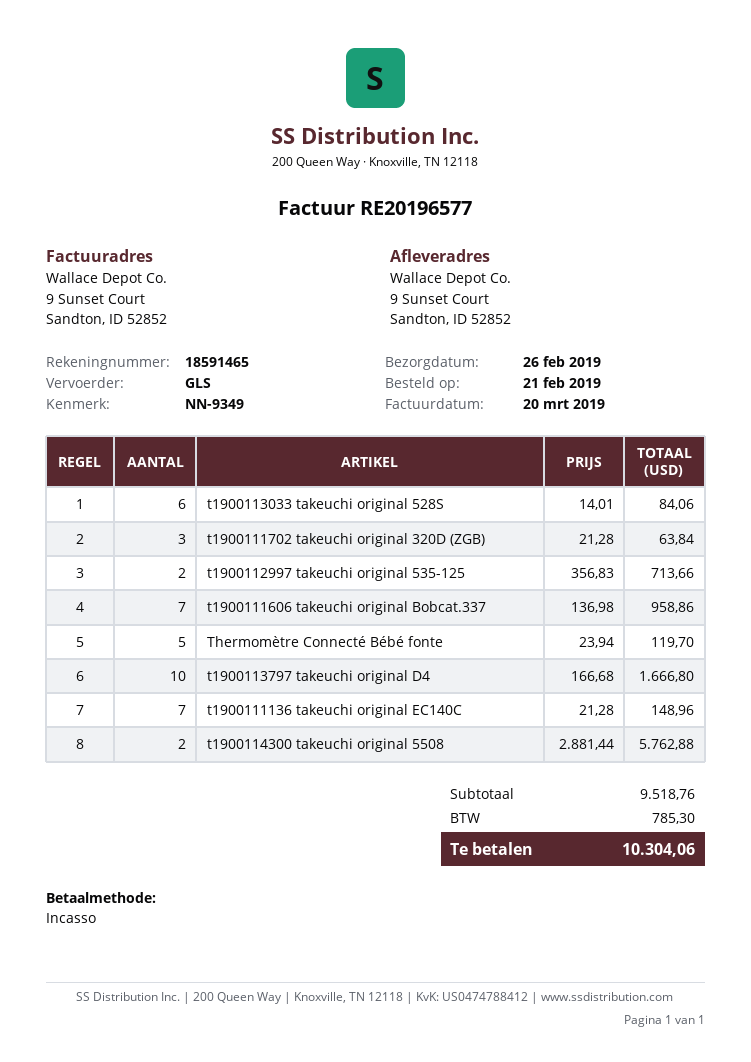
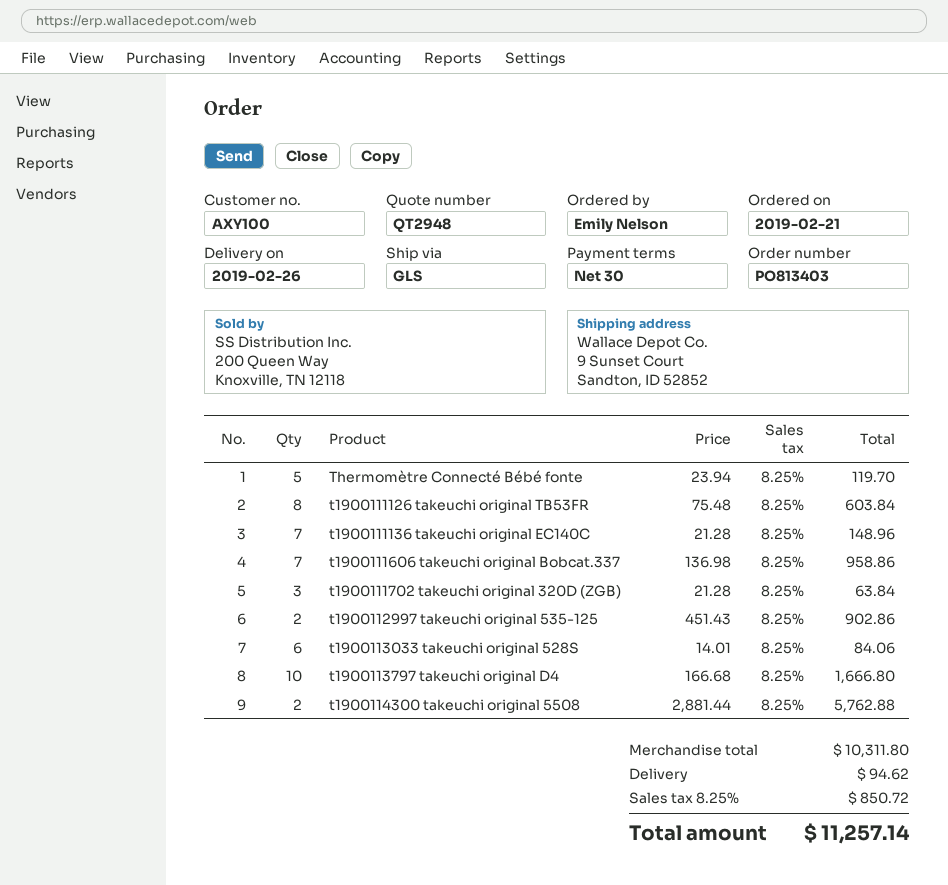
t1900112997 takeuchi original 535-125: 2 x 356.83 = 713.66 -> 2 x 451.43 = 902.86
t1900111126 takeuchi original TB53FR: none -> 8 x 75.48 = 603.84
subtotal: 9518.76 -> 10311.80
shipping: none -> 94.62
tax: 785.30 -> 850.72
total: 10304.06 -> 11257.14

